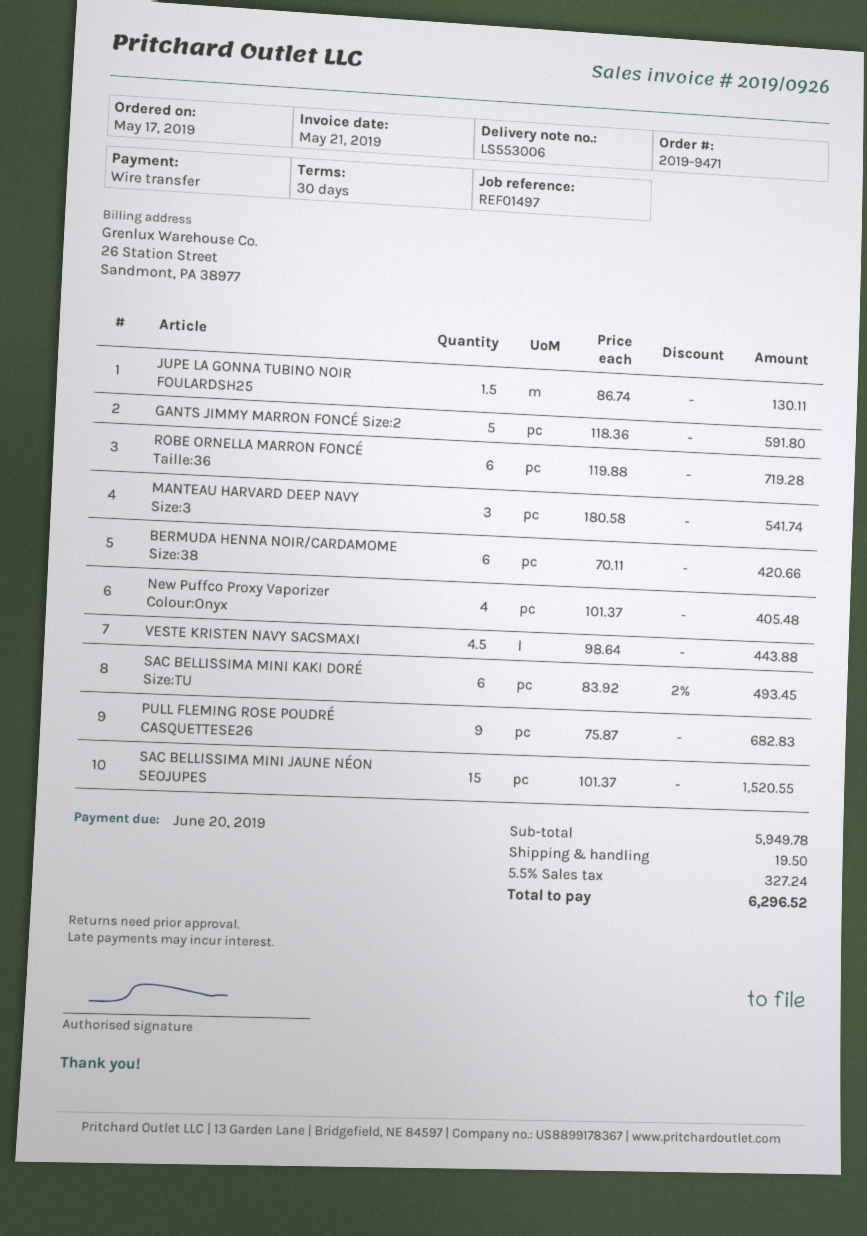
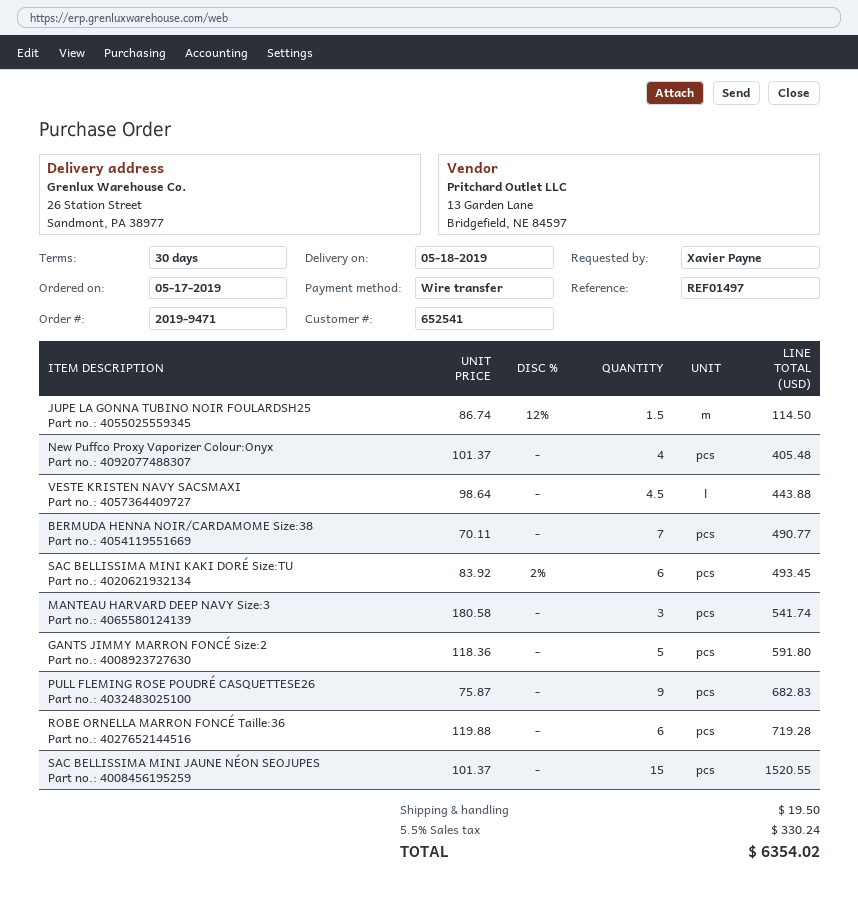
JUPE LA GONNA TUBINO NOIR FOULARDSH25: 1.5 x 86.74 = 130.11 -> 1.5 x 86.74 - 12% = 114.50
BERMUDA HENNA NOIR/CARDAMOME Size:38: 6 x 70.11 = 420.66 -> 7 x 70.11 = 490.77
tax: 5.5% = 327.24 -> 5.5% = 330.24
total: 6296.52 -> 6354.02

